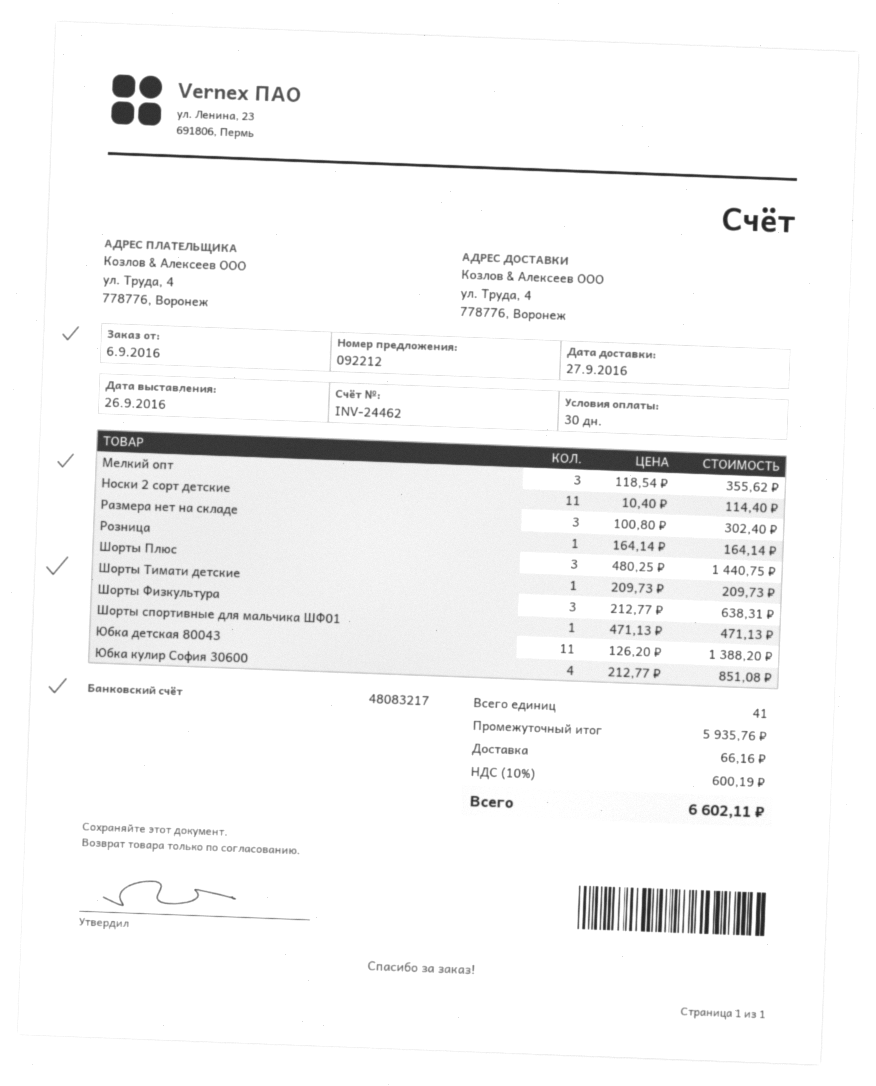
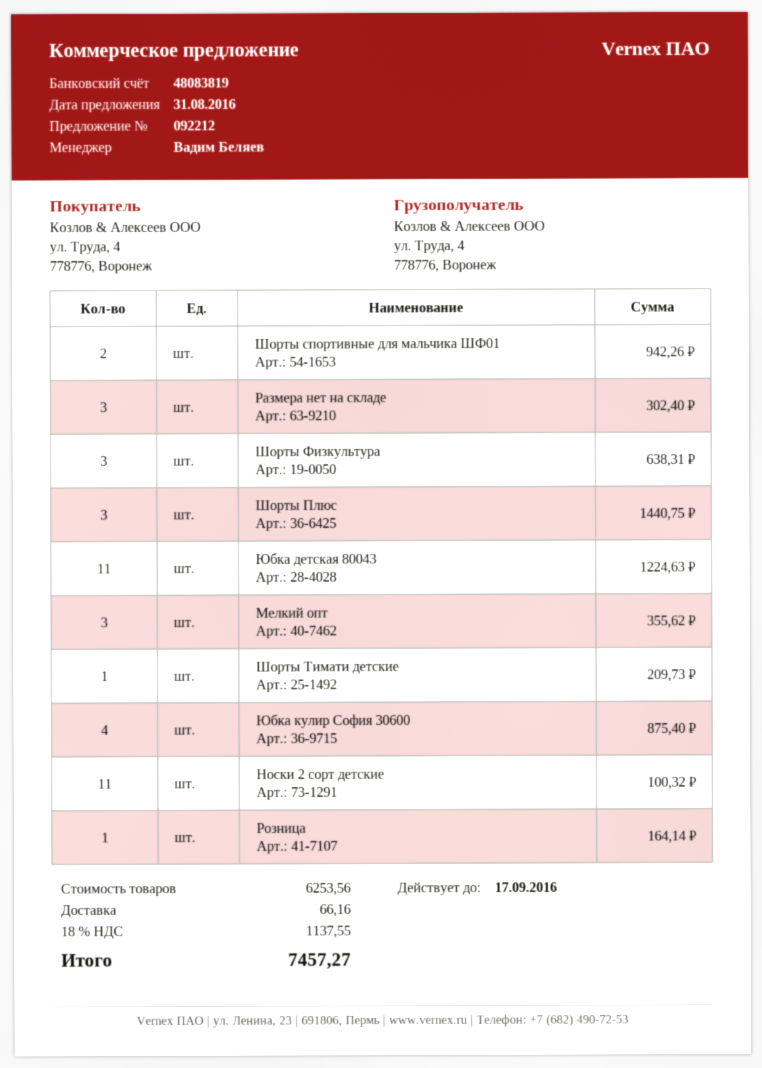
bank account: 48083217 -> 48083819
Носки 2 сорт детские: 11 for 114.40 -> 11 for 100.32
Шорты спортивные для мальчика ШФ01: 1 for 471.13 -> 2 for 942.26
Юбка детская 80043: 11 for 1388.20 -> 11 for 1224.63
Юбка кулир София 30600: 4 for 851.08 -> 4 for 875.40
subtotal: 5935.76 -> 6253.56
tax: 10% = 600.19 -> 18% = 1137.55
total: 6602.11 -> 7457.27

